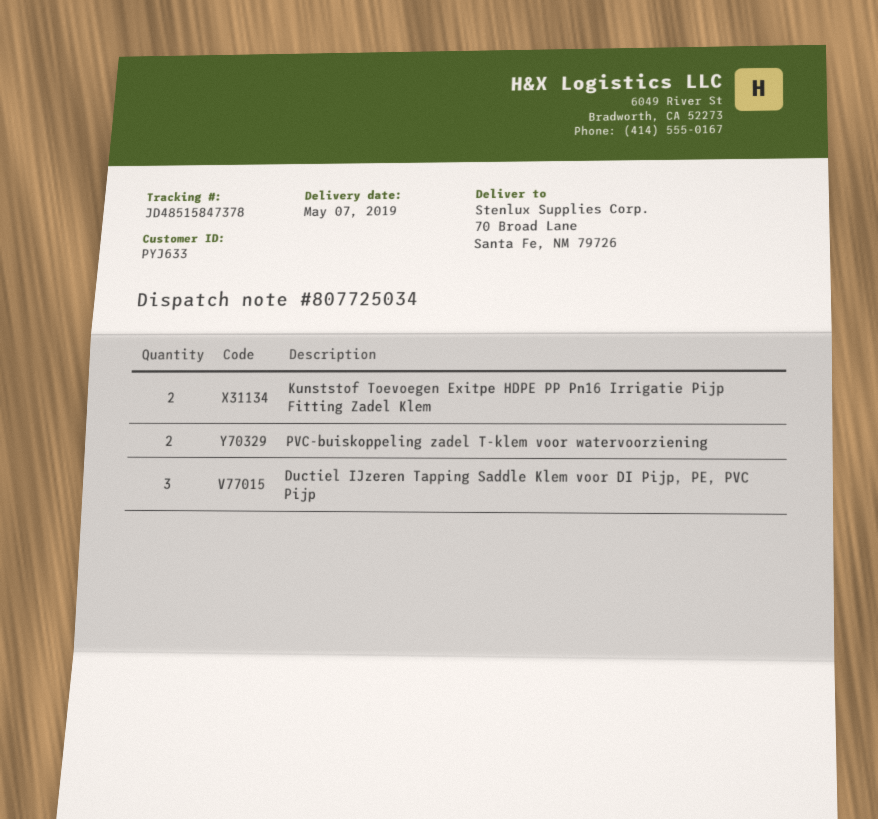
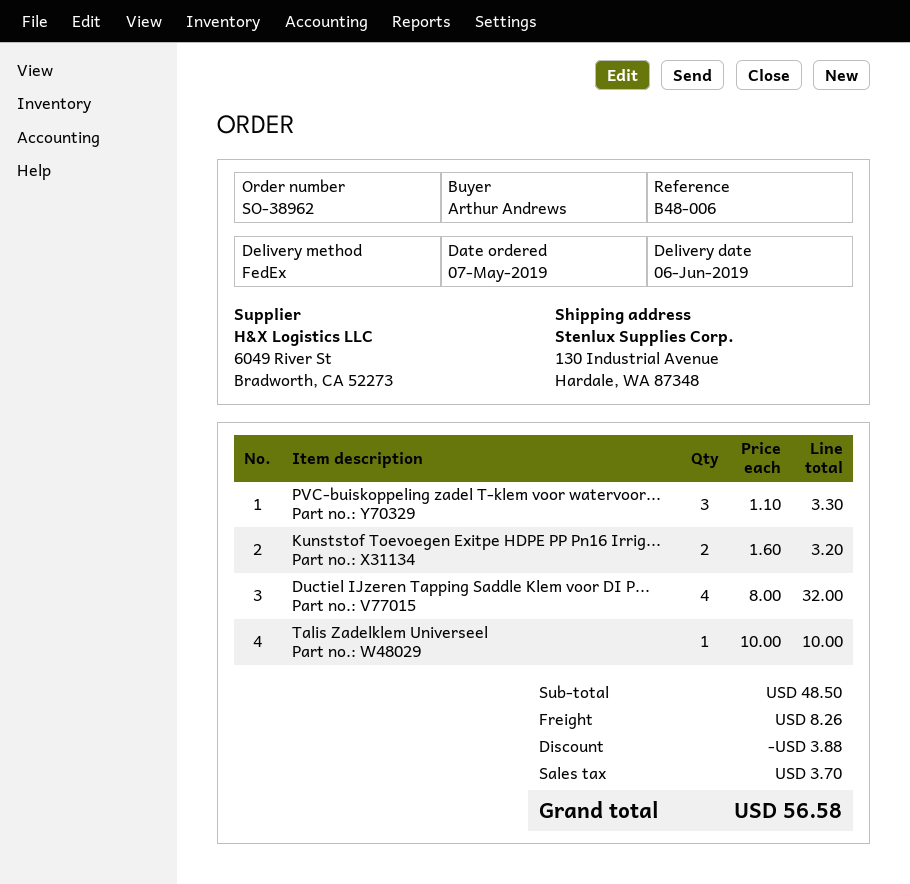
delivery date: 2019-05-07 -> 2019-06-06
ship to: 70 Broad Lane, Santa Fe, NM 79726 -> 130 Industrial Avenue, Hardale, WA 87348
PVC-buiskoppeling zadel T-klem voor watervoorziening: 2 -> 3
Ductiel IJzeren Tapping Saddle Klem voor DI Pijp, PE, PVC Pijp: 3 -> 4
Talis Zadelklem Universeel: none -> 1

